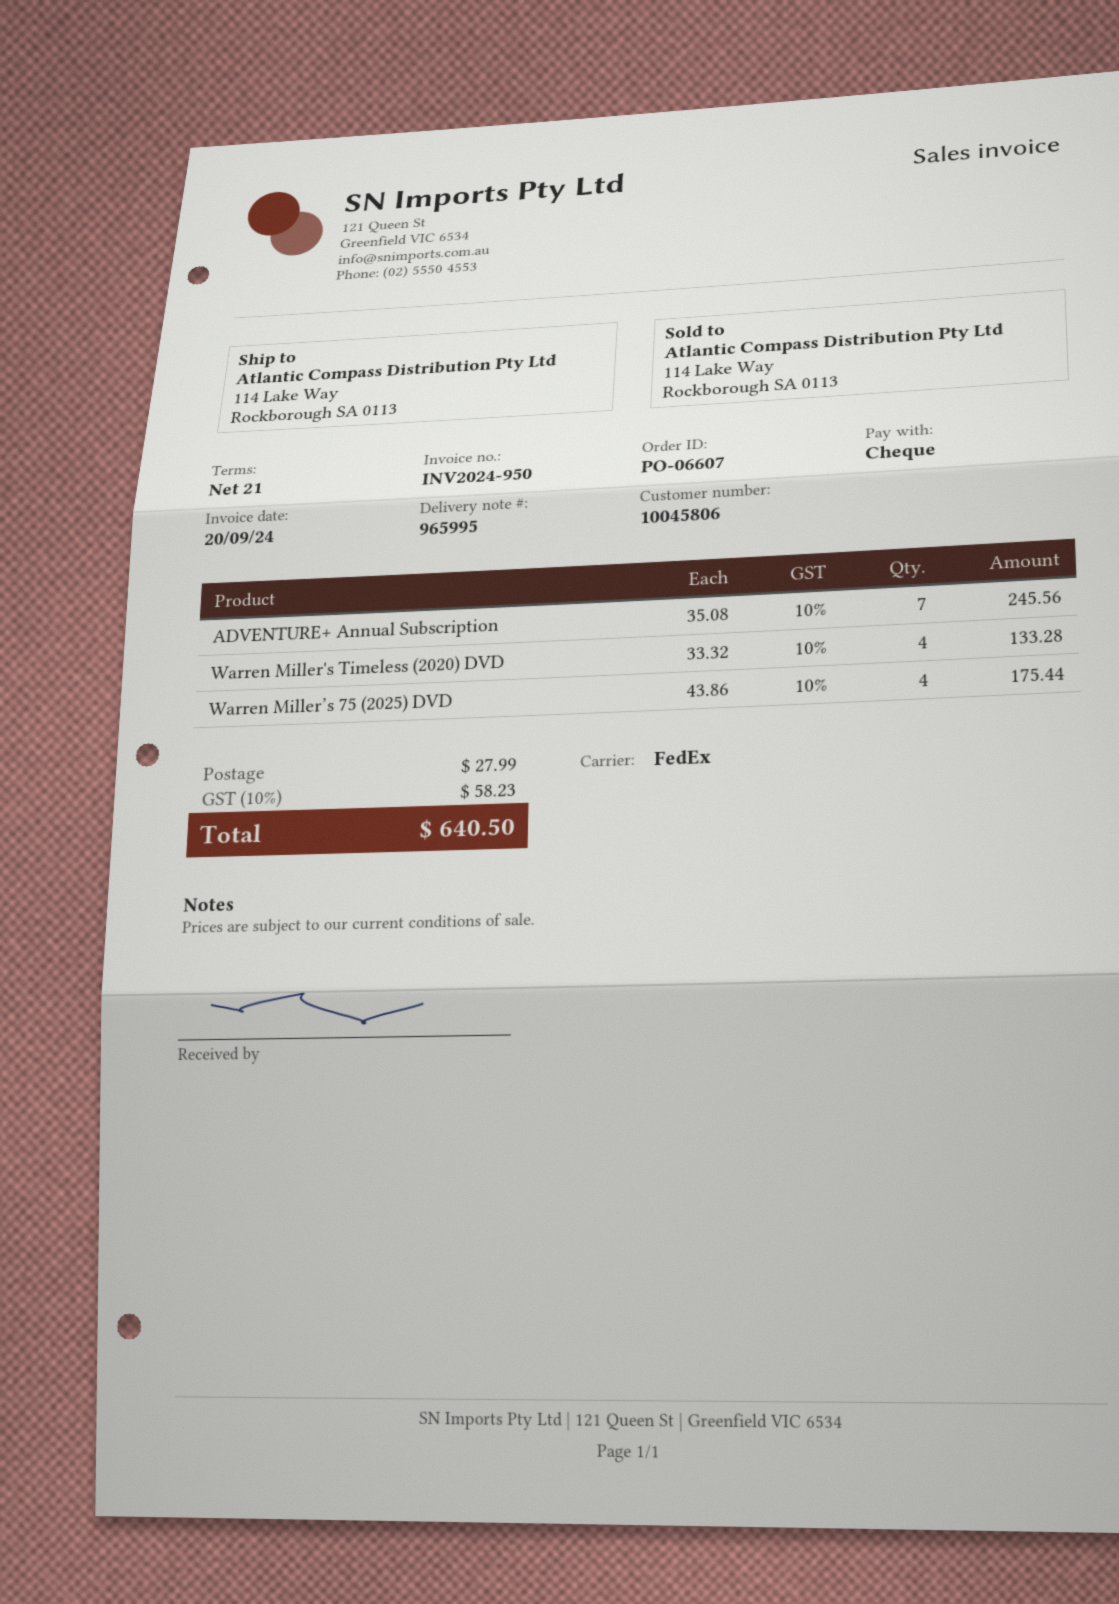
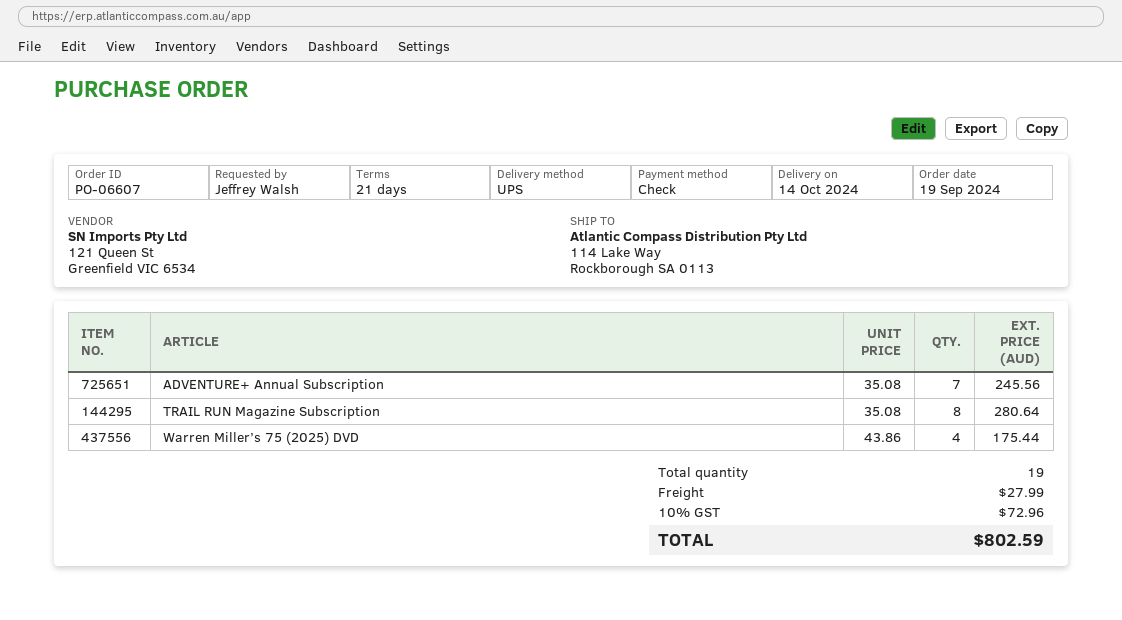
shipping method: FedEx -> UPS
Warren Miller's Timeless (2020) DVD: 4 x 33.32 = 133.28 -> none
TRAIL RUN Magazine Subscription: none -> 8 x 35.08 = 280.64
tax: 10% = 58.23 -> 10% = 72.96
total: 640.50 -> 802.59

